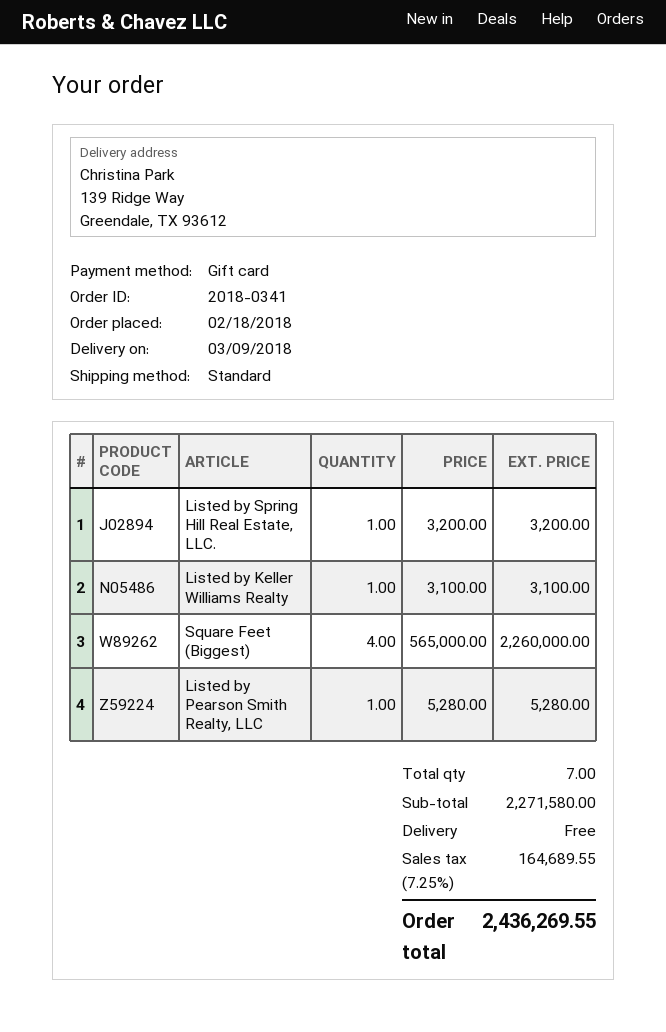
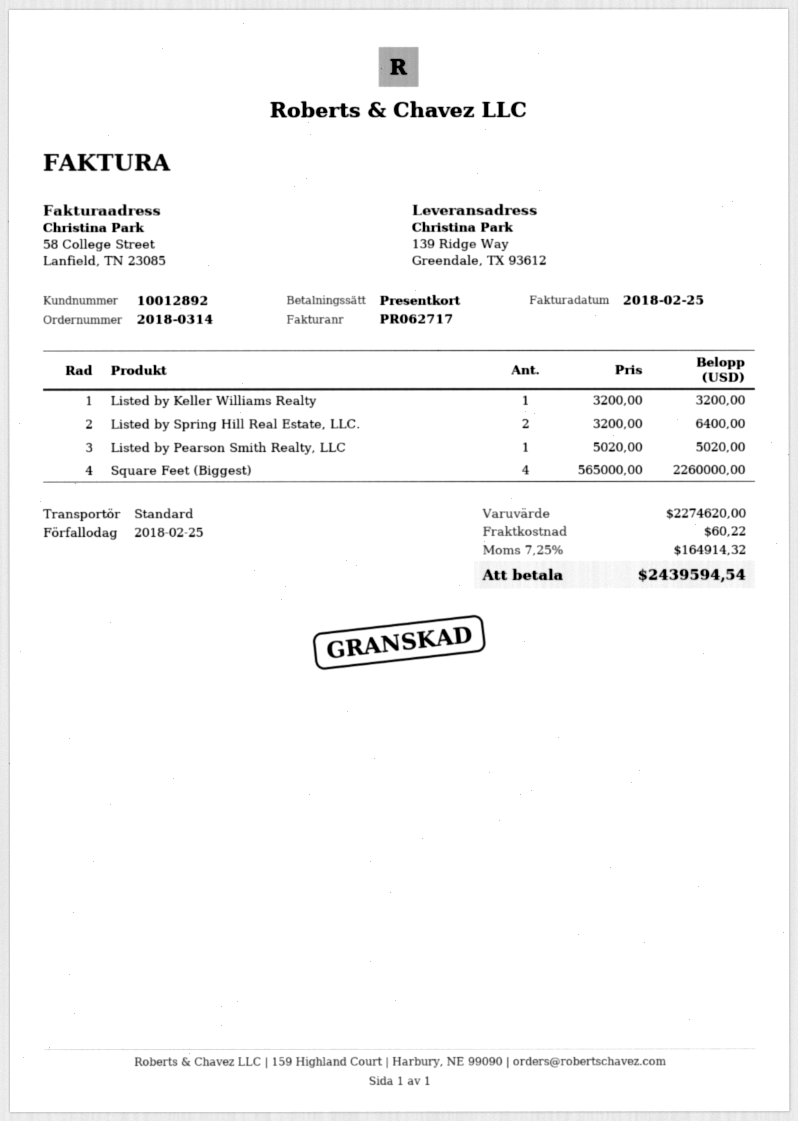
order number: 2018-0341 -> 2018-0314
Listed by Spring Hill Real Estate, LLC.: 1 x 3200.00 = 3200.00 -> 2 x 3200.00 = 6400.00
Listed by Keller Williams Realty: 1 x 3100.00 = 3100.00 -> 1 x 3200.00 = 3200.00
Listed by Pearson Smith Realty, LLC: 1 x 5280.00 = 5280.00 -> 1 x 5020.00 = 5020.00
subtotal: 2271580.00 -> 2274620.00
shipping: 0.00 -> 60.22
tax: 7.25% = 164689.55 -> 7.25% = 164914.32
total: 2436269.55 -> 2439594.54

